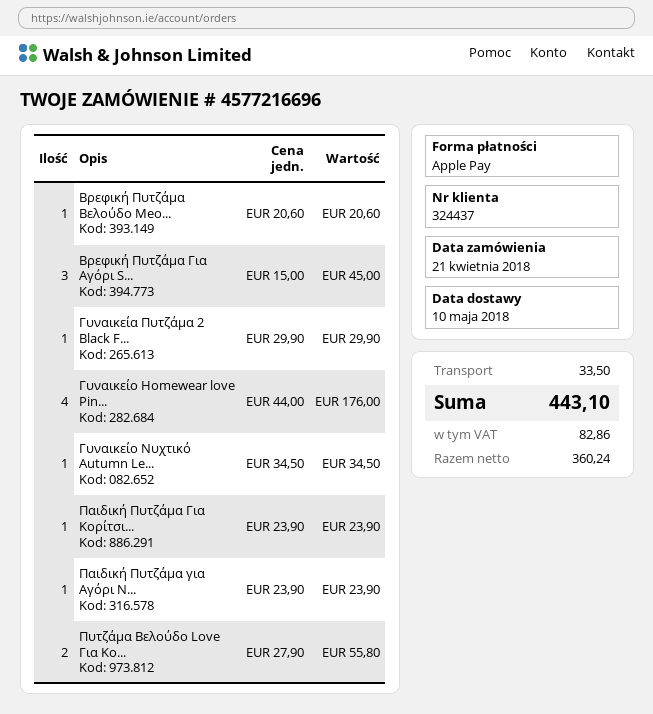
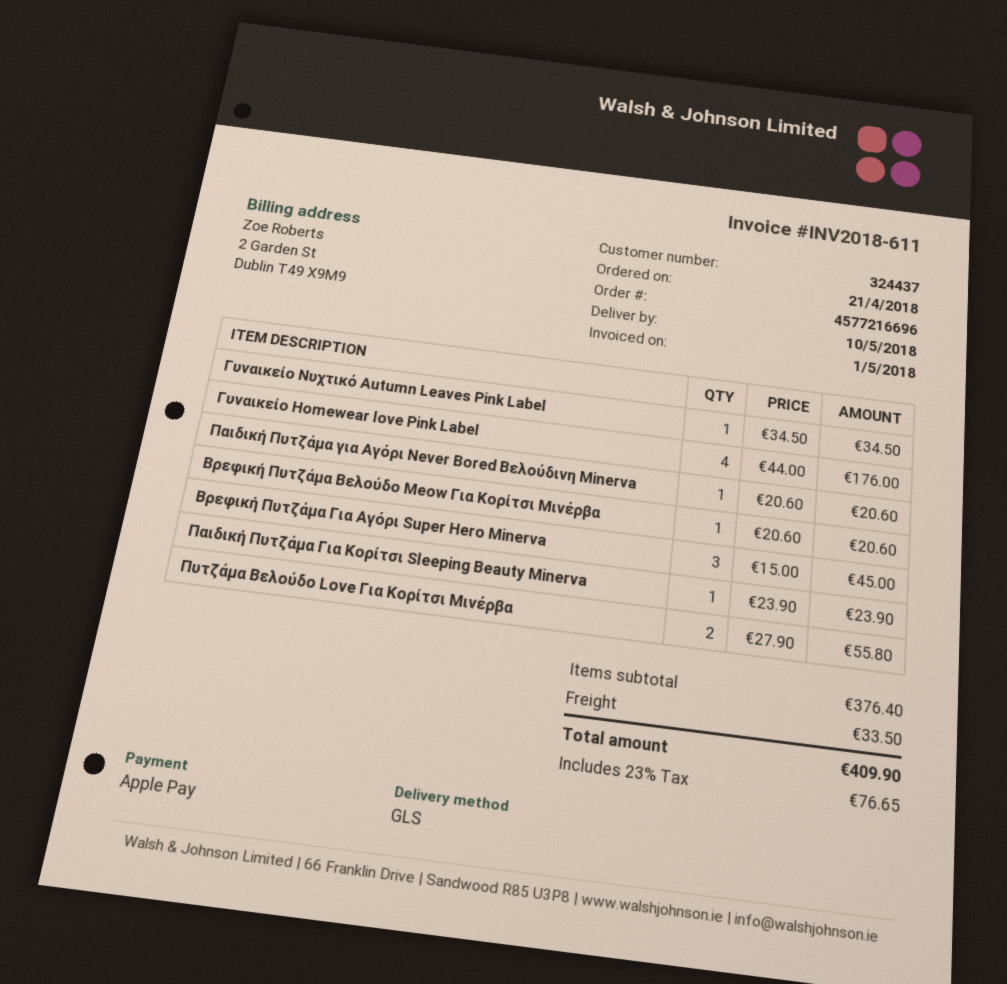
Γυναικεία Πυτζάμα 2 Black F...: 1 x 29.90 = 29.90 -> none
Παιδική Πυτζάμα για Αγόρι N...: 1 x 23.90 = 23.90 -> 1 x 20.60 = 20.60
tax: 82.86 -> 76.65
total: 443.10 -> 409.90

